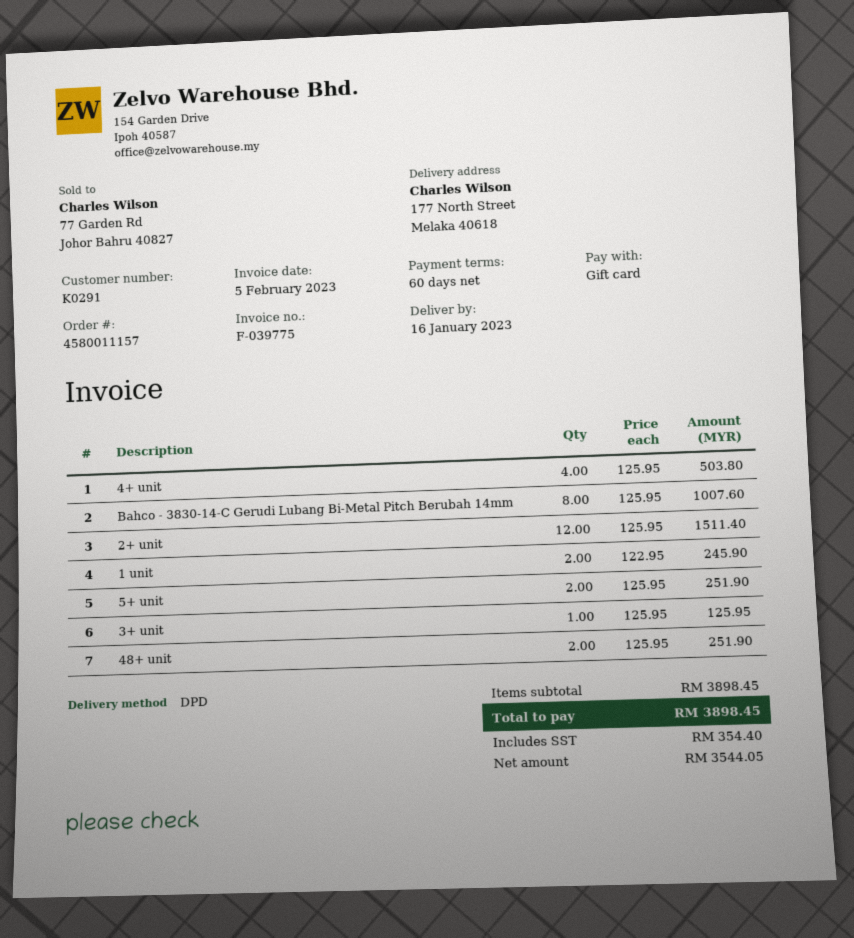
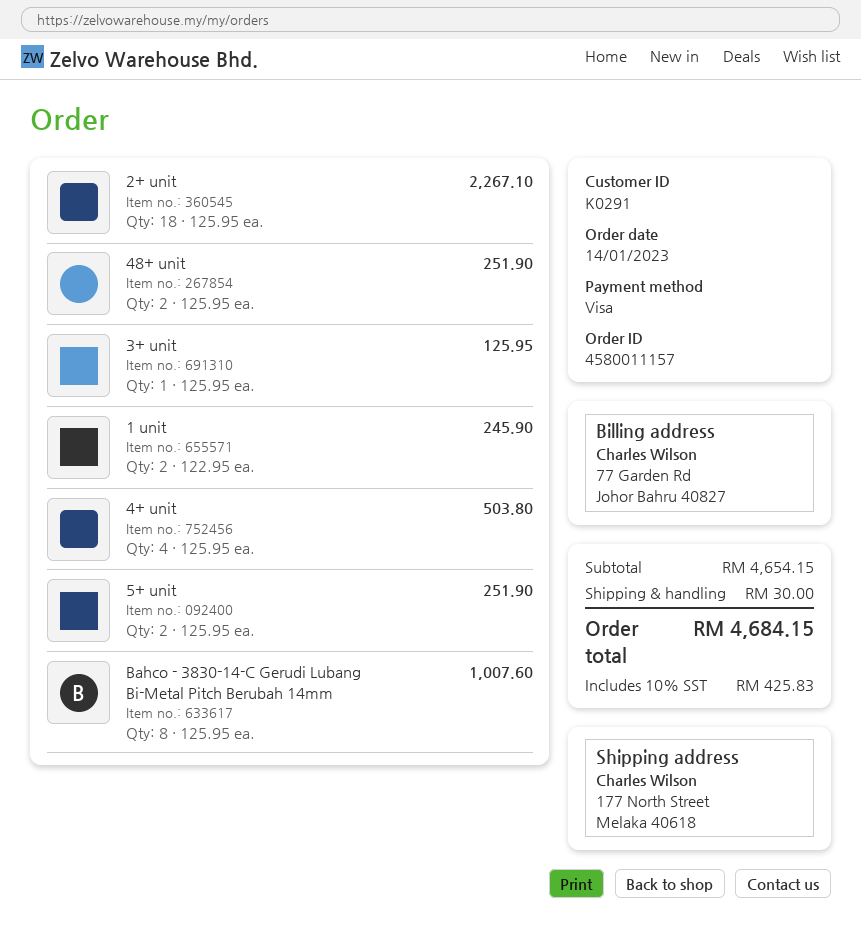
payment method: gift card -> Visa
2+ unit: 12 x 125.95 = 1511.40 -> 18 x 125.95 = 2267.10
subtotal: 3898.45 -> 4654.15
shipping: none -> 30.00
tax: 354.40 -> 425.83
total: 3898.45 -> 4684.15

